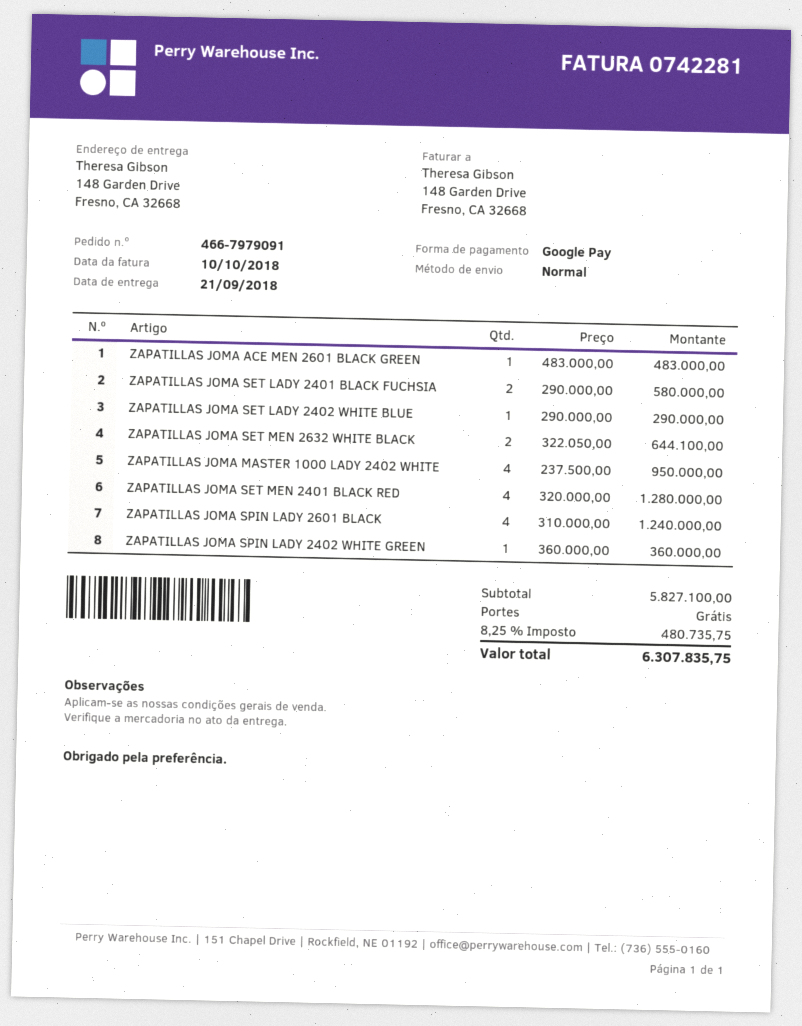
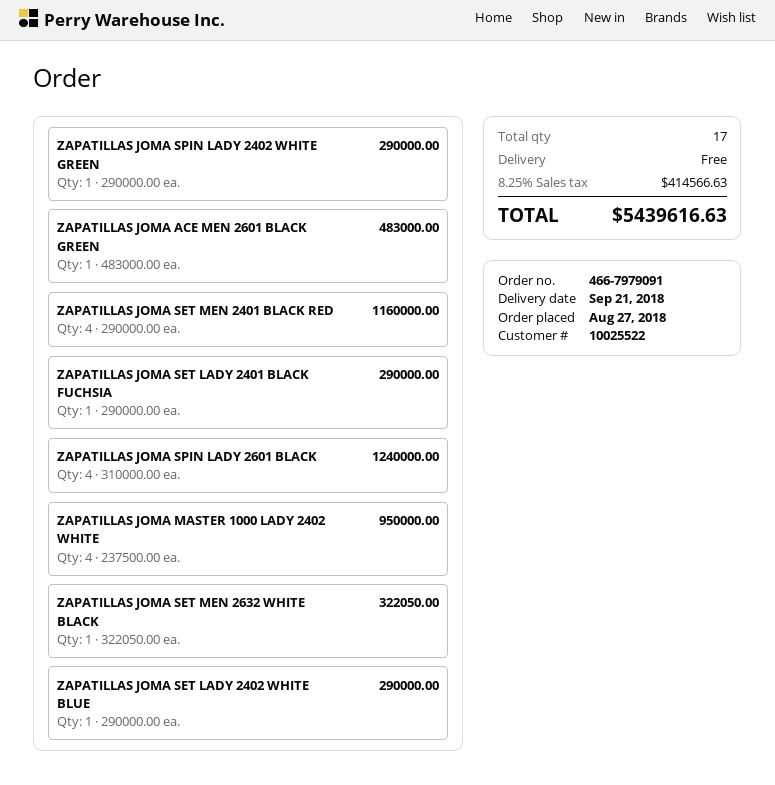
ZAPATILLAS JOMA SET LADY 2401 BLACK FUCHSIA: 2 x 290000.00 = 580000.00 -> 1 x 290000.00 = 290000.00
ZAPATILLAS JOMA SET MEN 2632 WHITE BLACK: 2 x 322050.00 = 644100.00 -> 1 x 322050.00 = 322050.00
ZAPATILLAS JOMA SET MEN 2401 BLACK RED: 4 x 320000.00 = 1280000.00 -> 4 x 290000.00 = 1160000.00
ZAPATILLAS JOMA SPIN LADY 2402 WHITE GREEN: 1 x 360000.00 = 360000.00 -> 1 x 290000.00 = 290000.00
tax: 8.25% = 480735.75 -> 8.25% = 414566.63
total: 6307835.75 -> 5439616.63

